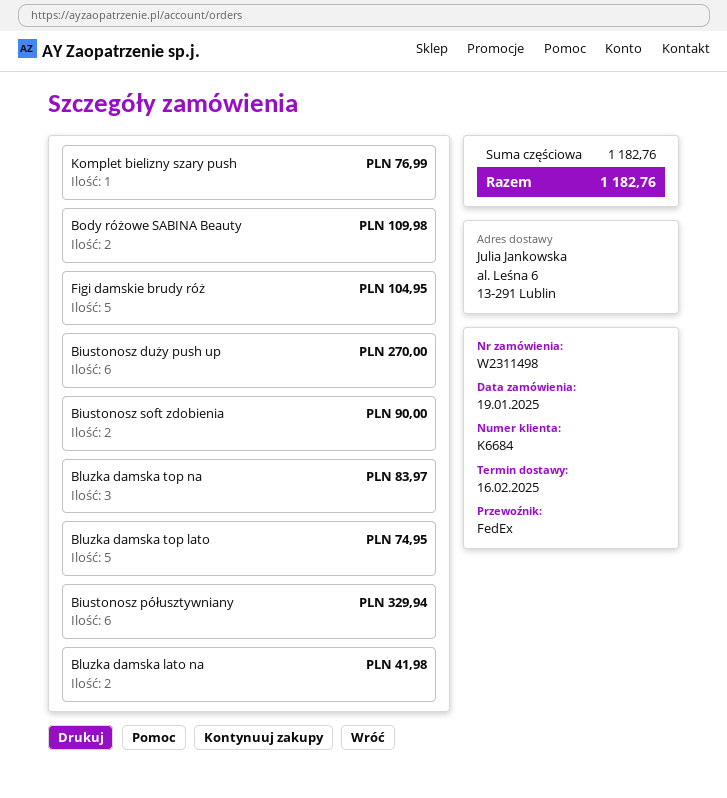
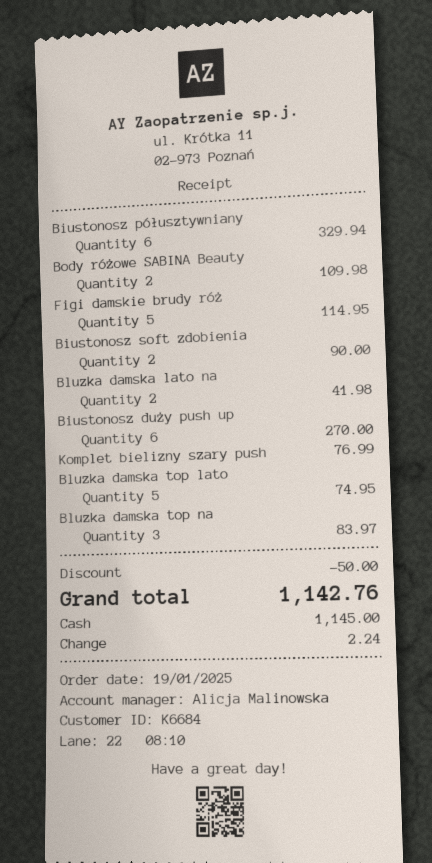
Figi damskie brudy róż: 5 for 104.95 -> 5 for 114.95
discount: none -> 50.00
total: 1182.76 -> 1142.76

